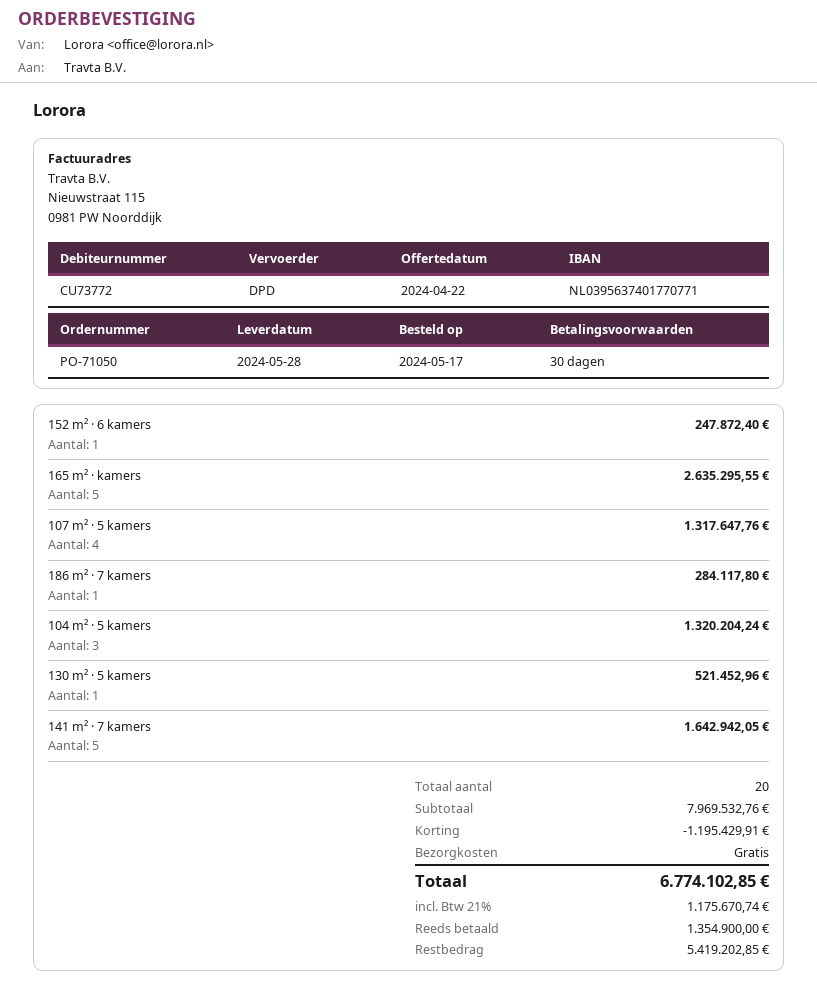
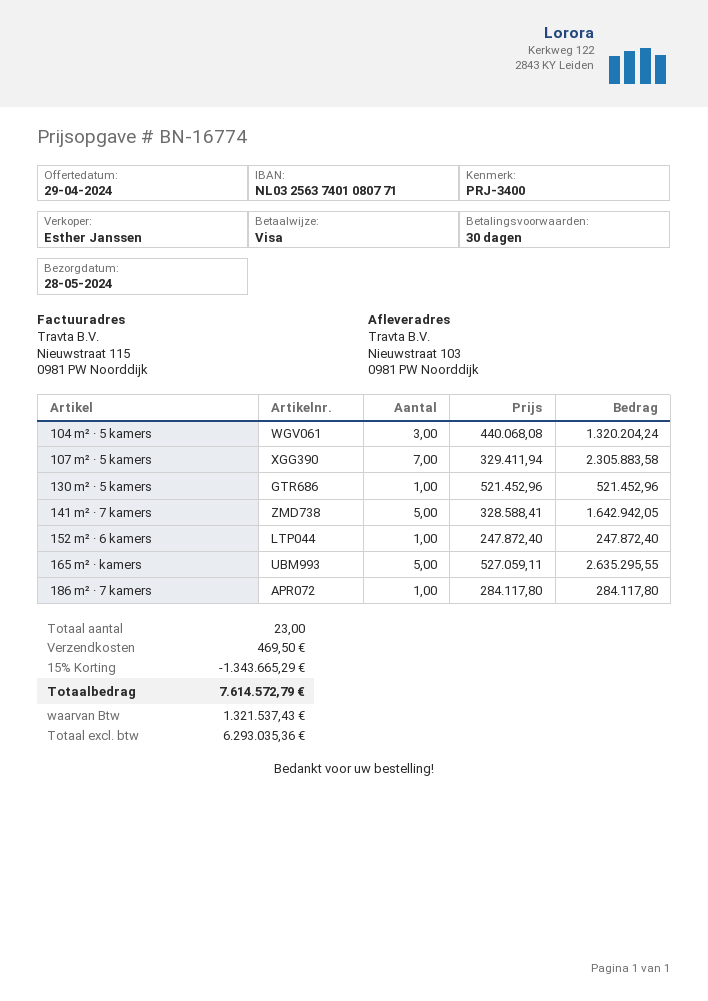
quote date: 2024-04-22 -> 2024-04-29
bank account: NL0395637401770771 -> NL0325637401080771
107 m² · 5 kamers: 4 for 1317647.76 -> 7 for 2305883.58
total quantity: 20 -> 23
discount: 1195429.91 -> 1343665.29
shipping: 0.00 -> 469.50
tax: 1175670.74 -> 1321537.43
total: 6774102.85 -> 7614572.79

